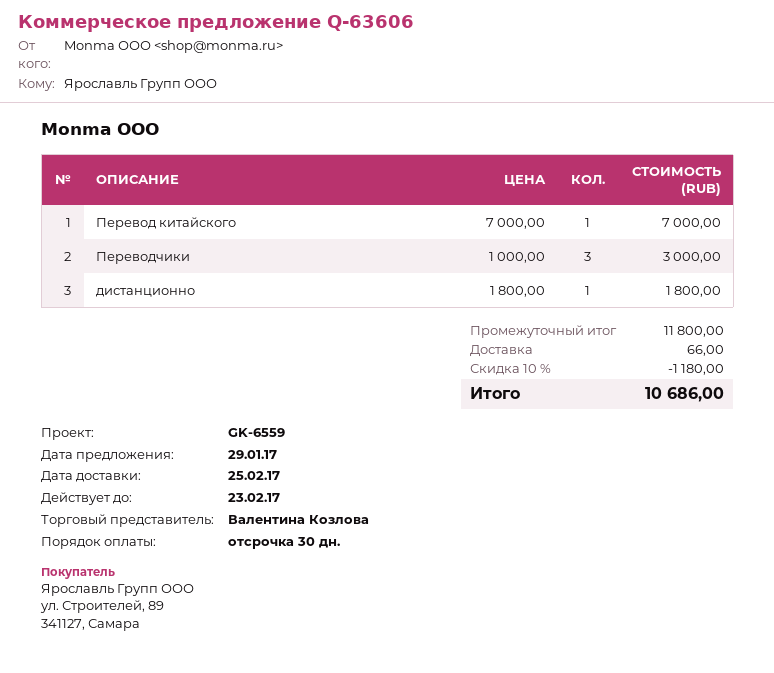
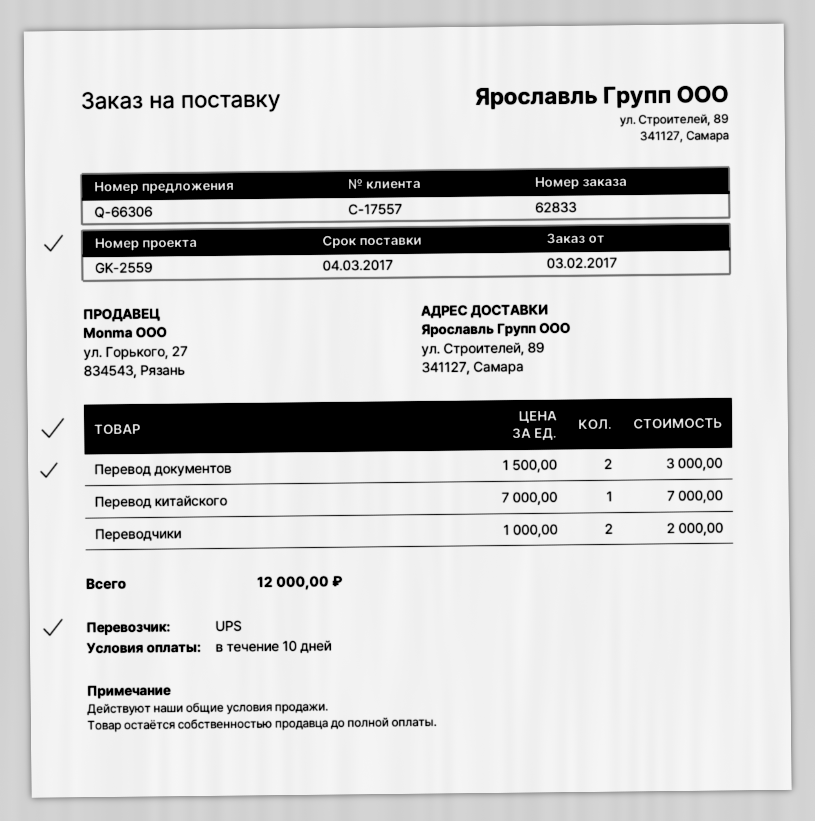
quote number: Q-63606 -> Q-66306
delivery date: 2017-02-25 -> 2017-03-04
payment terms: 30 days -> 10 days
reference: GK-6559 -> GK-2559
Переводчики: 3 x 1000.00 = 3000.00 -> 2 x 1000.00 = 2000.00
дистанционно: 1 x 1800.00 = 1800.00 -> none
Перевод документов: none -> 2 x 1500.00 = 3000.00
discount: 10% = 1180.00 -> none
shipping: 66.00 -> none
total: 10686.00 -> 12000.00

